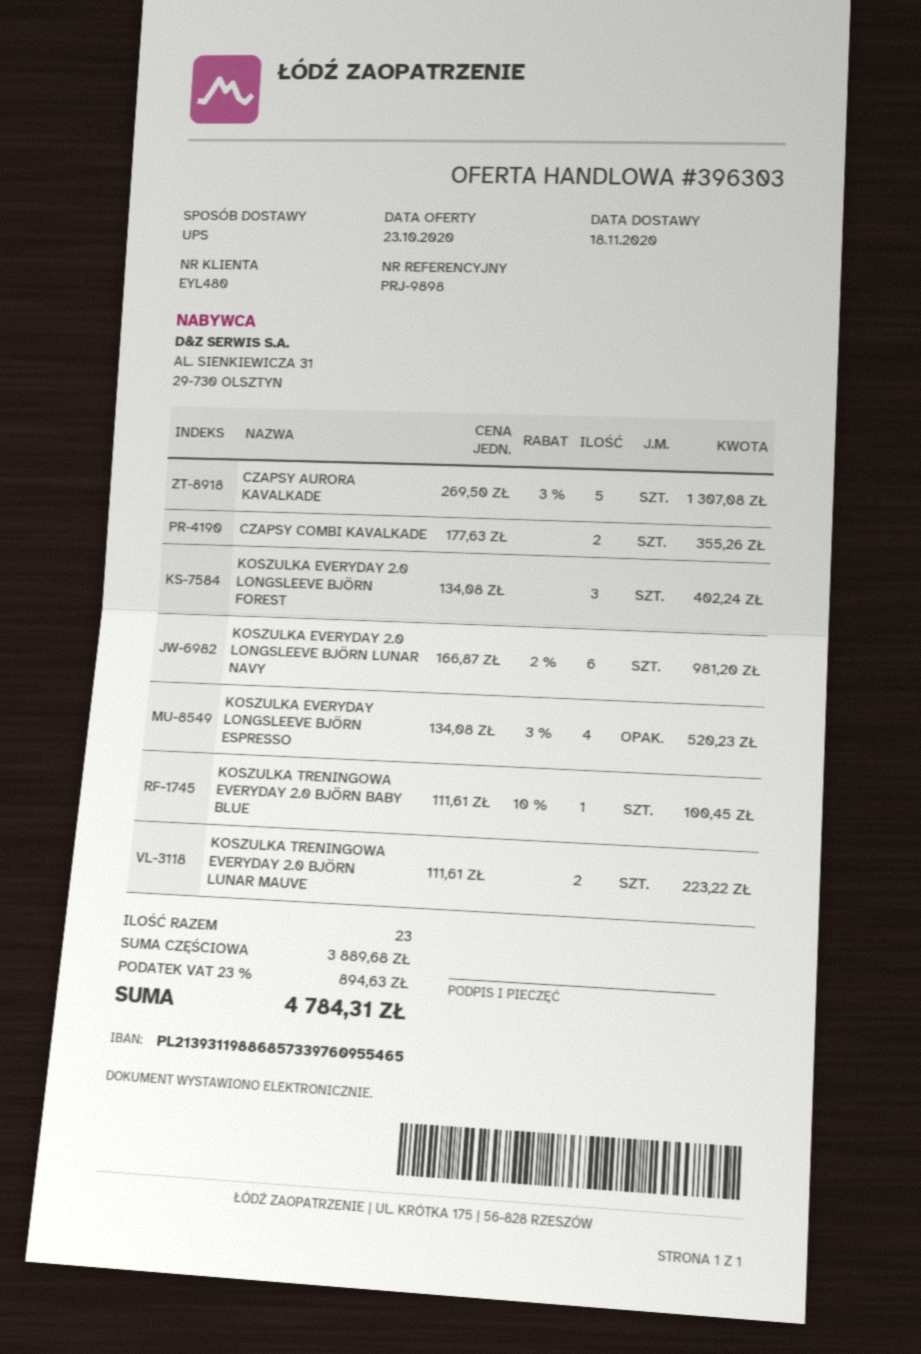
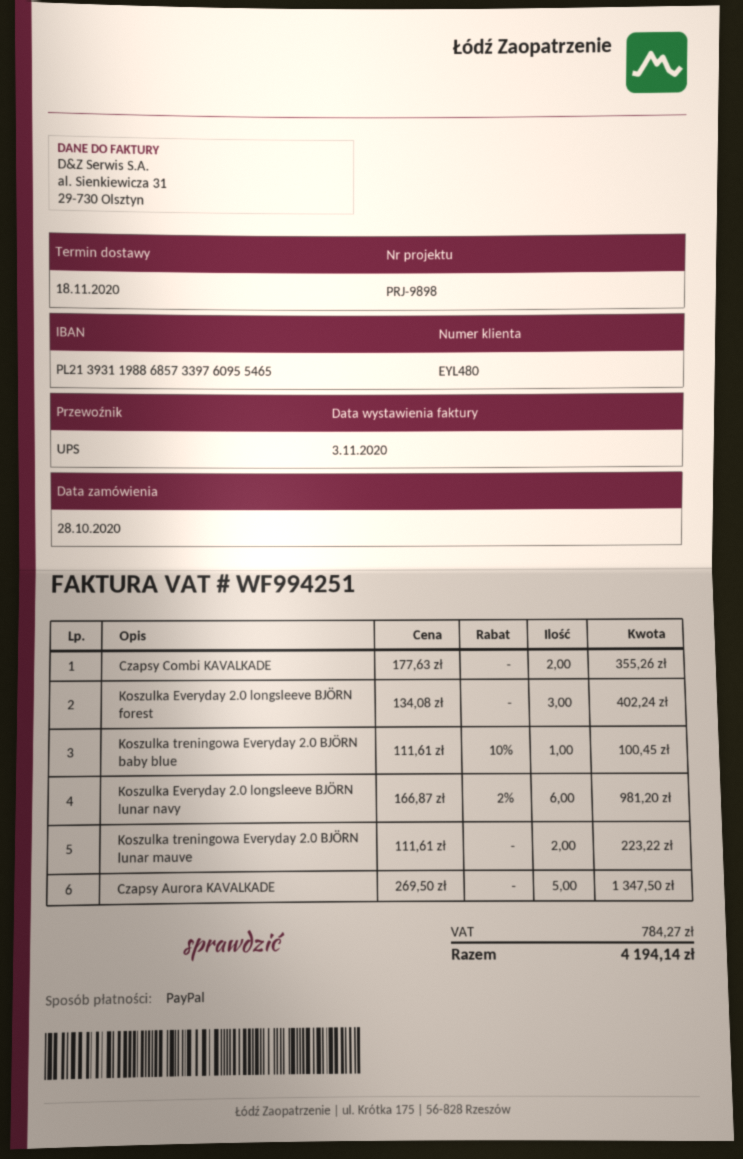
CZAPSY AURORA KAVALKADE: 5 x 269.50 - 3% = 1307.08 -> 5 x 269.50 = 1347.50
KOSZULKA EVERYDAY LONGSLEEVE BJÖRN ESPRESSO: 4 x 134.08 - 3% = 520.23 -> none
tax: 894.63 -> 784.27
total: 4784.31 -> 4194.14

